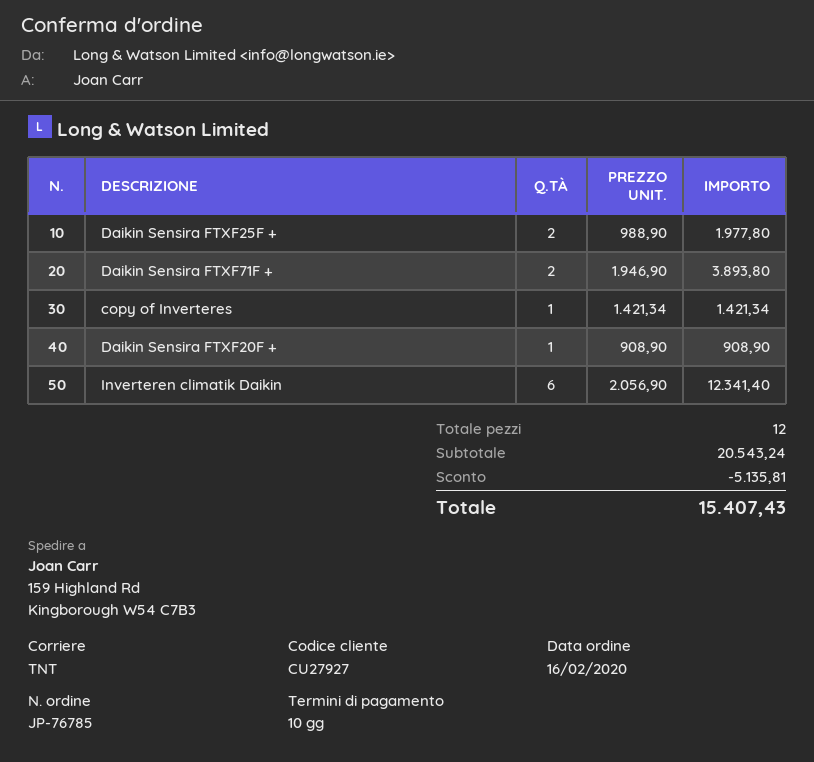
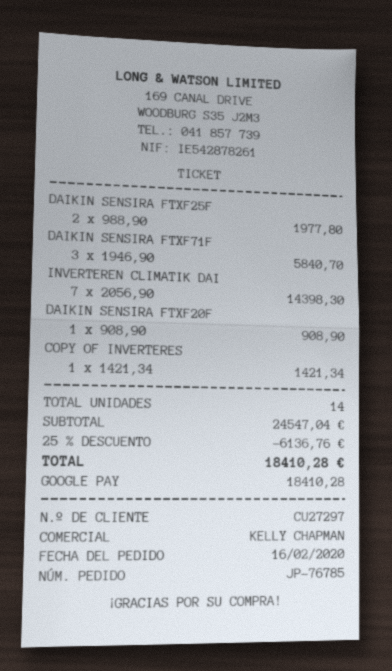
customer number: CU27927 -> CU27297
Daikin Sensira FTXF71F +: 2 x 1946.90 = 3893.80 -> 3 x 1946.90 = 5840.70
Inverteren climatik Daikin: 6 x 2056.90 = 12341.40 -> 7 x 2056.90 = 14398.30
total quantity: 12 -> 14
subtotal: 20543.24 -> 24547.04
discount: 5135.81 -> 6136.76
total: 15407.43 -> 18410.28

